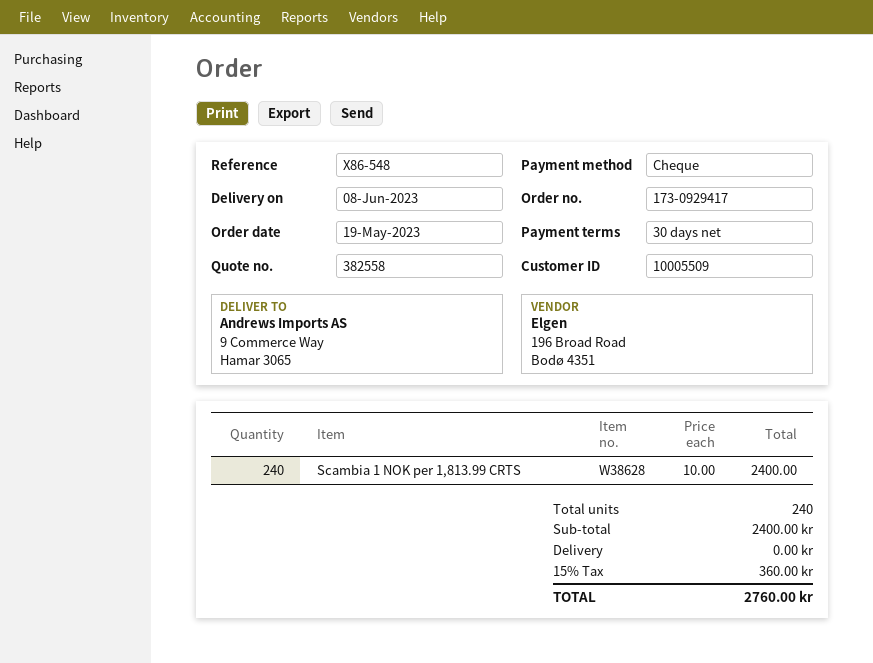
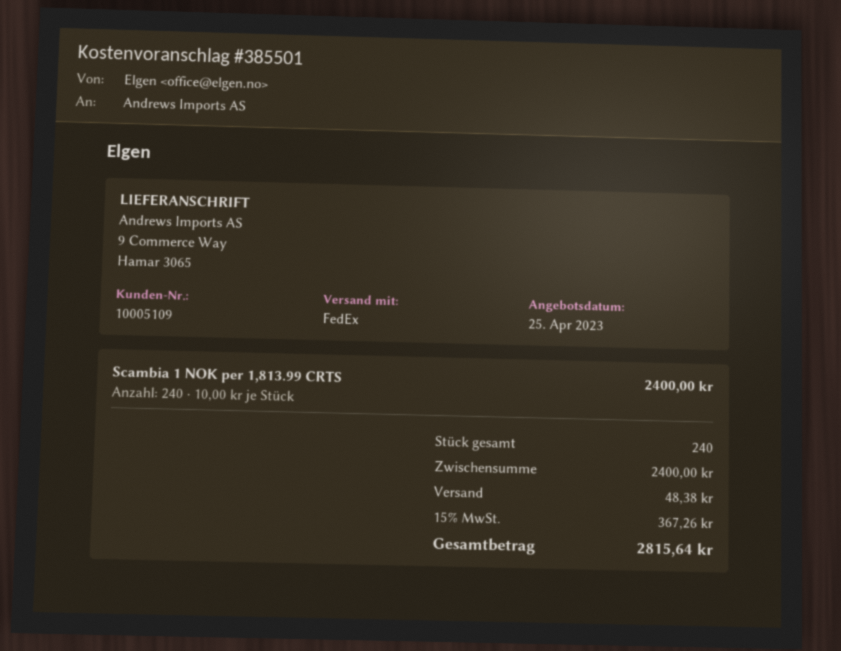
quote number: 382558 -> 385501
customer number: 10005509 -> 10005109
shipping: 0.00 -> 48.38
tax: 15% = 360.00 -> 15% = 367.26
total: 2760.00 -> 2815.64

